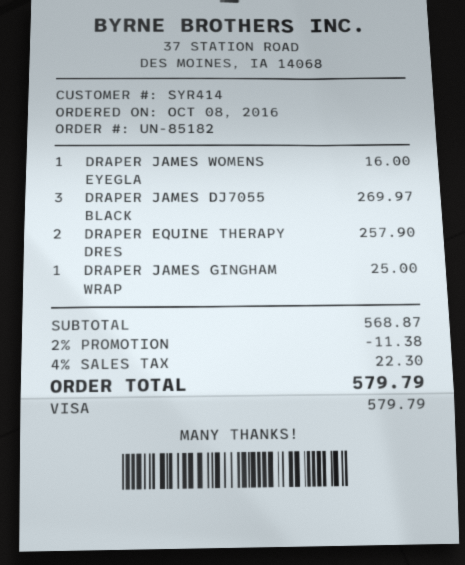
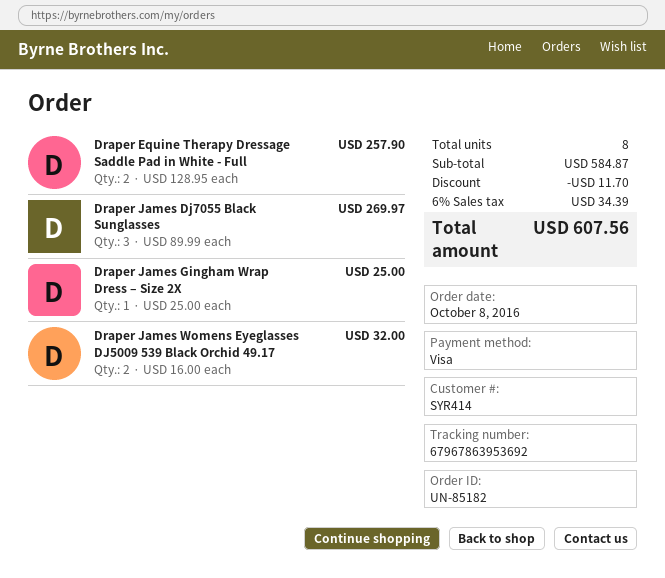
DRAPER JAMES WOMENS EYEGLA: 1 for 16.00 -> 2 for 32.00
subtotal: 568.87 -> 584.87
discount: 11.38 -> 11.70
tax: 4% = 22.30 -> 6% = 34.39
total: 579.79 -> 607.56

